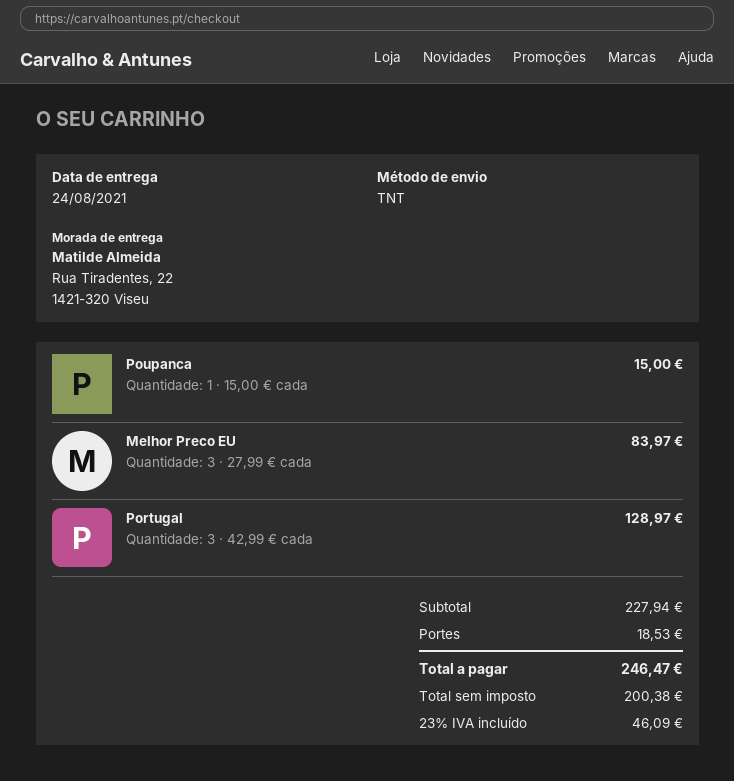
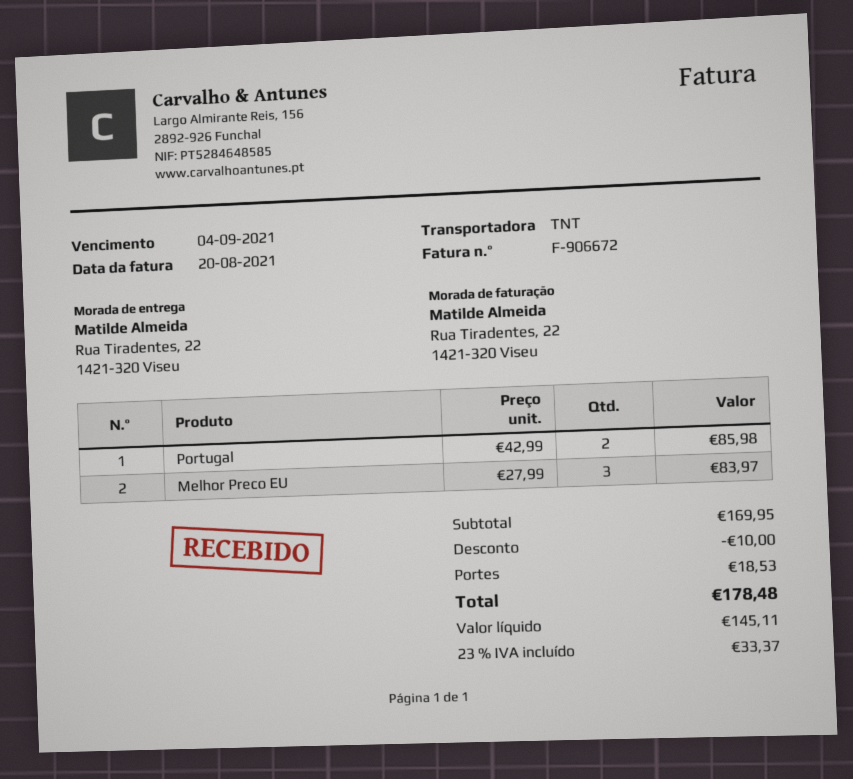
Poupanca: 1 x 15.00 = 15.00 -> none
Portugal: 3 x 42.99 = 128.97 -> 2 x 42.99 = 85.98
subtotal: 227.94 -> 169.95
discount: none -> 10.00
net: 200.38 -> 145.11
tax: 23% = 46.09 -> 23% = 33.37
total: 246.47 -> 178.48

